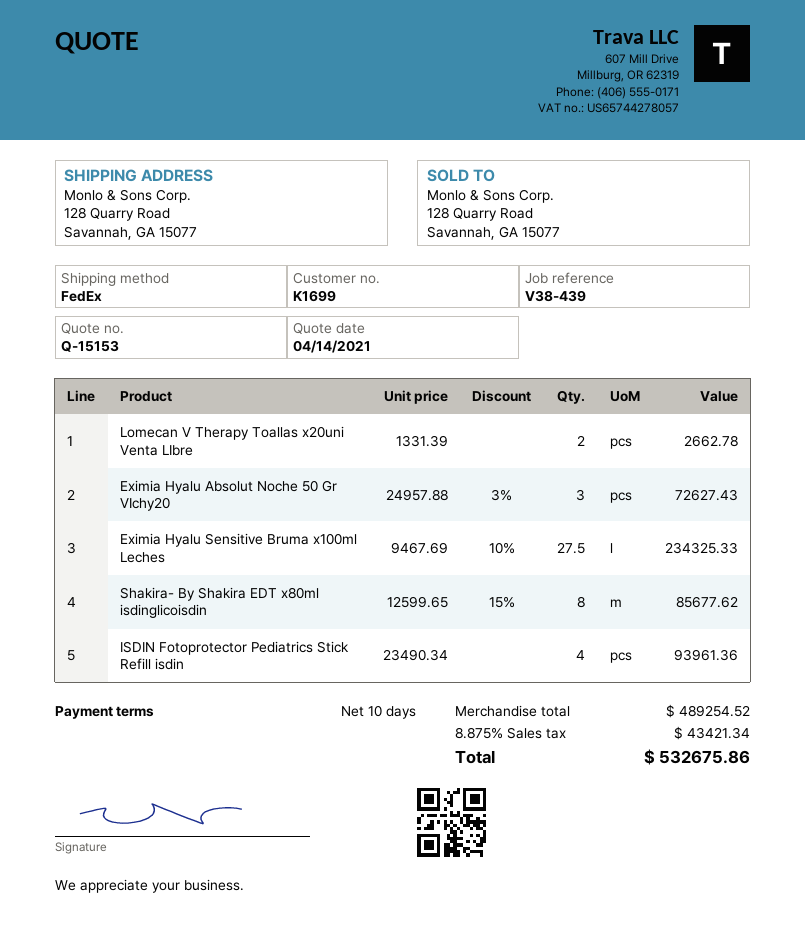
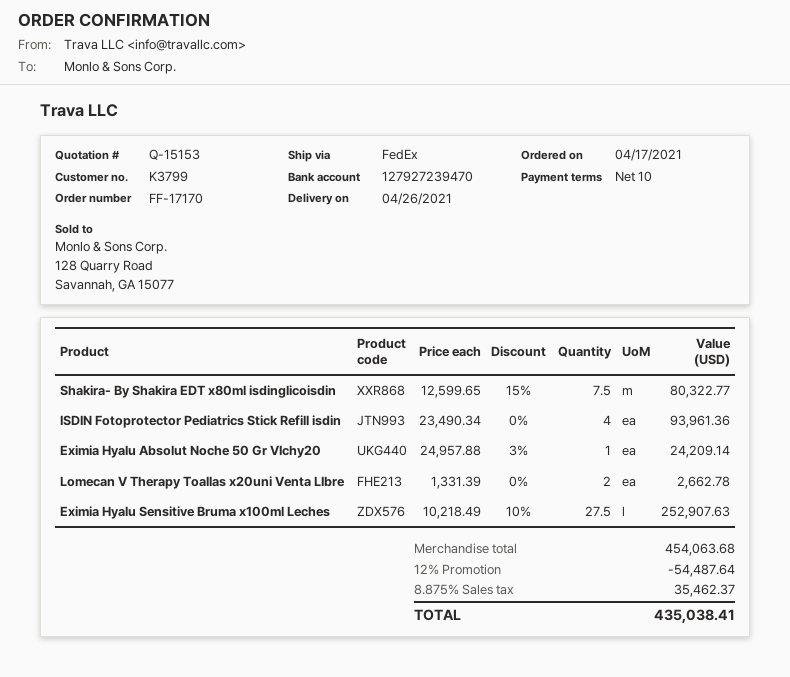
customer number: K1699 -> K3799
Eximia Hyalu Absolut Noche 50 Gr VIchy20: 3 x 24957.88 - 3% = 72627.43 -> 1 x 24957.88 - 3% = 24209.14
Eximia Hyalu Sensitive Bruma x100ml Leches: 27.5 x 9467.69 - 10% = 234325.33 -> 27.5 x 10218.49 - 10% = 252907.63
Shakira- By Shakira EDT x80ml isdinglicoisdin: 8 x 12599.65 - 15% = 85677.62 -> 7.5 x 12599.65 - 15% = 80322.77
subtotal: 489254.52 -> 454063.68
discount: none -> 12% = 54487.64
tax: 8.875% = 43421.34 -> 8.875% = 35462.37
total: 532675.86 -> 435038.41

